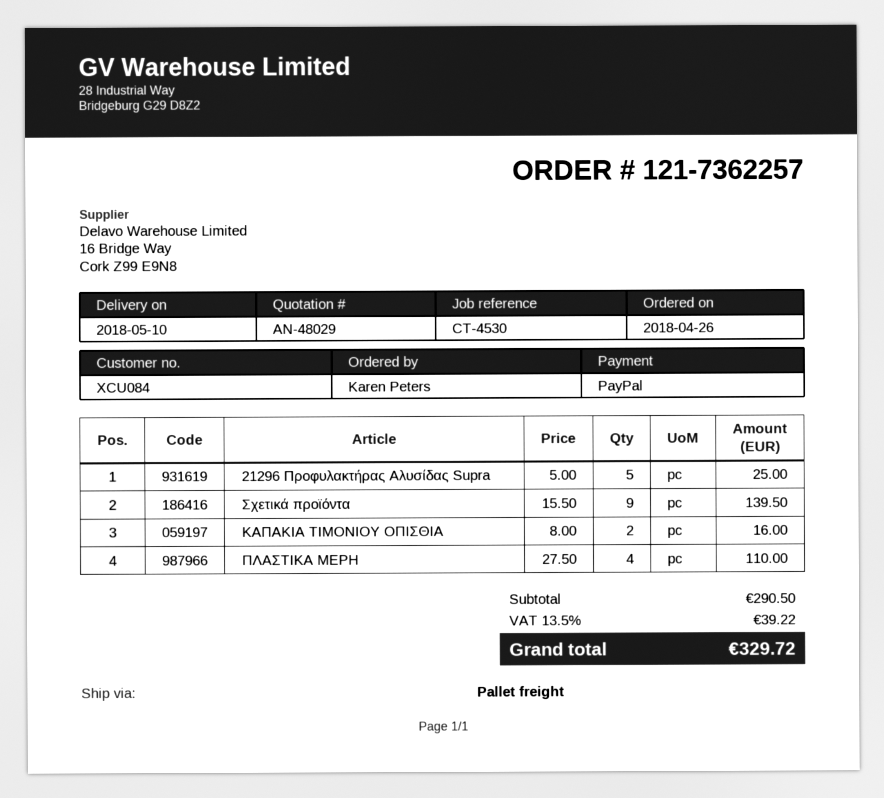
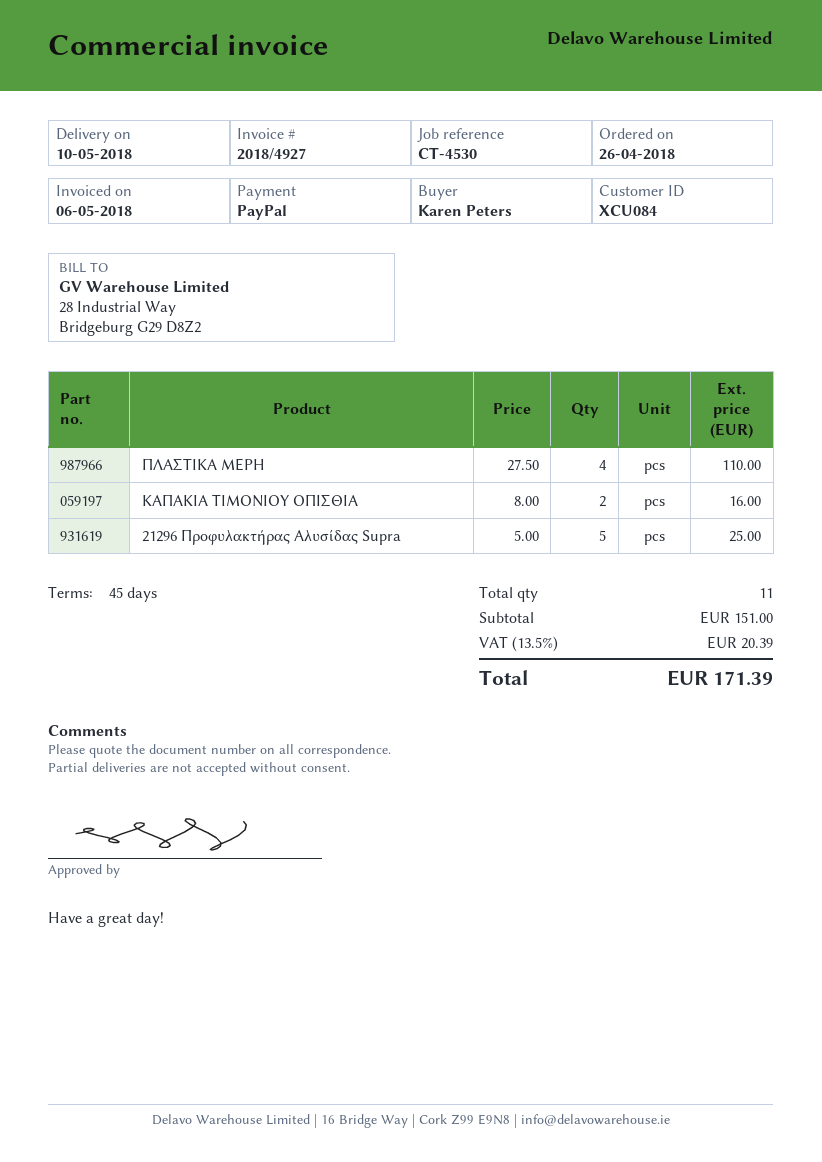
Σχετικά προϊόντα: 9 x 15.50 = 139.50 -> none
subtotal: 290.50 -> 151.00
tax: 13.5% = 39.22 -> 13.5% = 20.39
total: 329.72 -> 171.39

